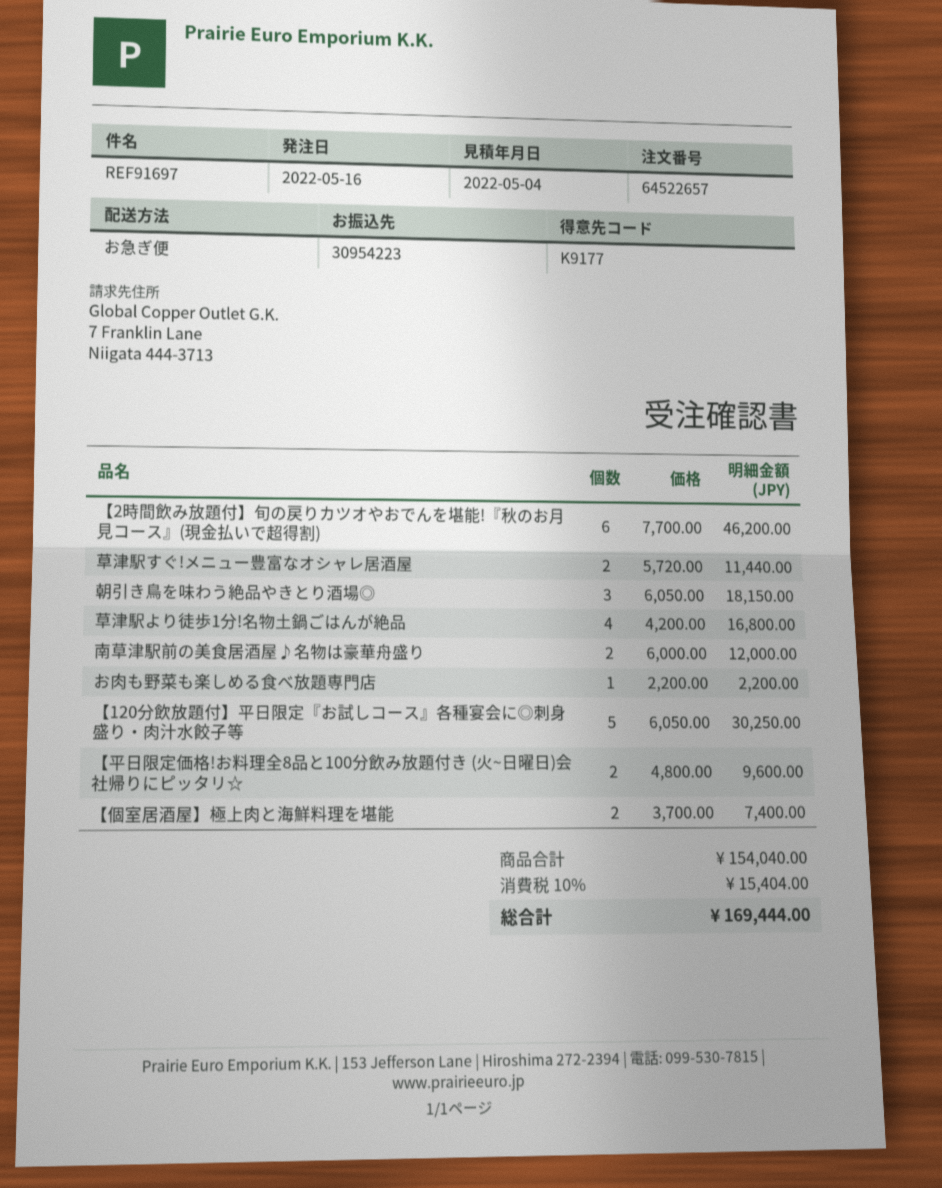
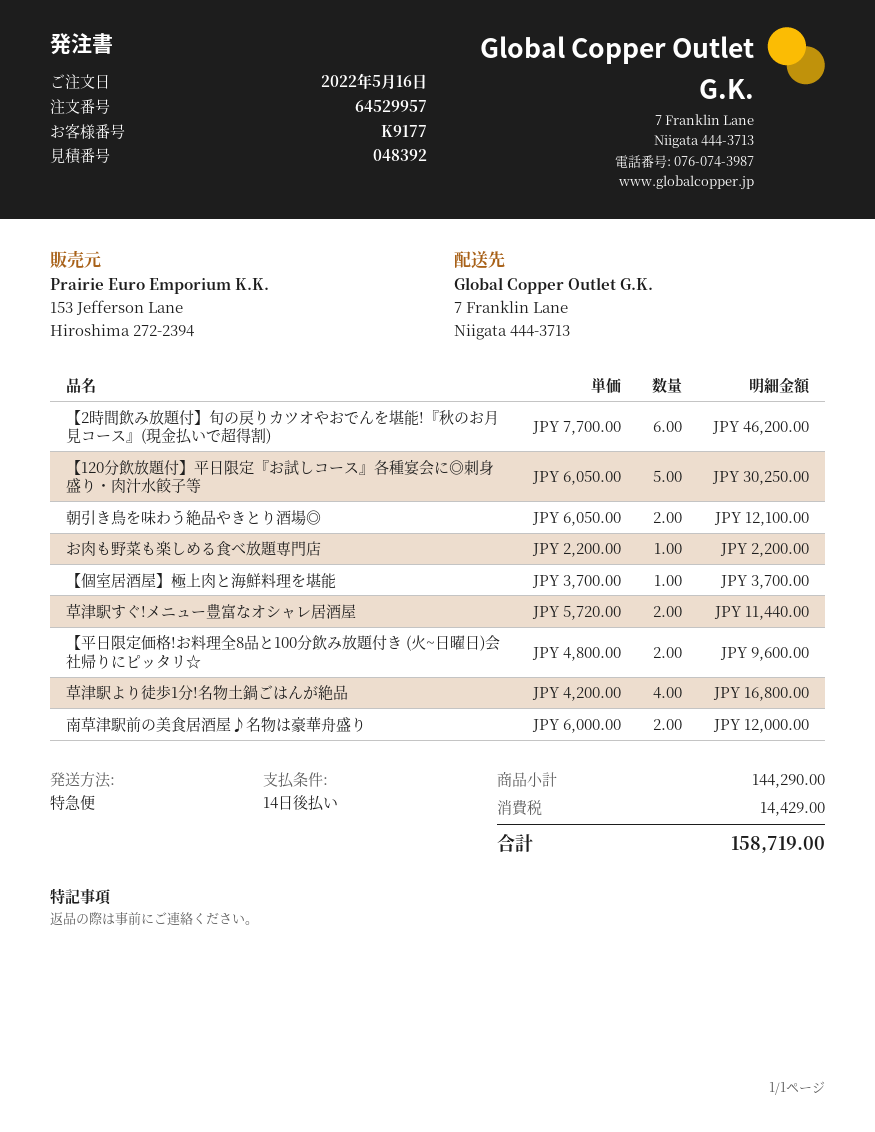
order number: 64522657 -> 64529957
朝引き鳥を味わう絶品やきとり酒場◎: 3 x 6050.00 = 18150.00 -> 2 x 6050.00 = 12100.00
【個室居酒屋】極上肉と海鮮料理を堪能: 2 x 3700.00 = 7400.00 -> 1 x 3700.00 = 3700.00
subtotal: 154040.00 -> 144290.00
tax: 15404.00 -> 14429.00
total: 169444.00 -> 158719.00

